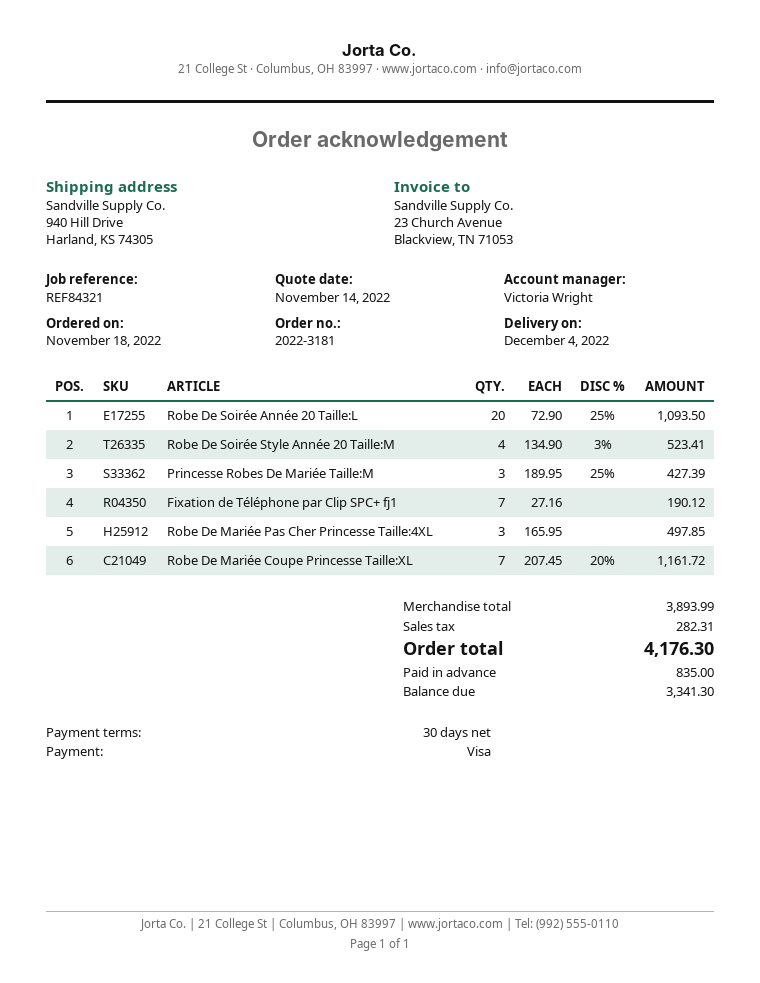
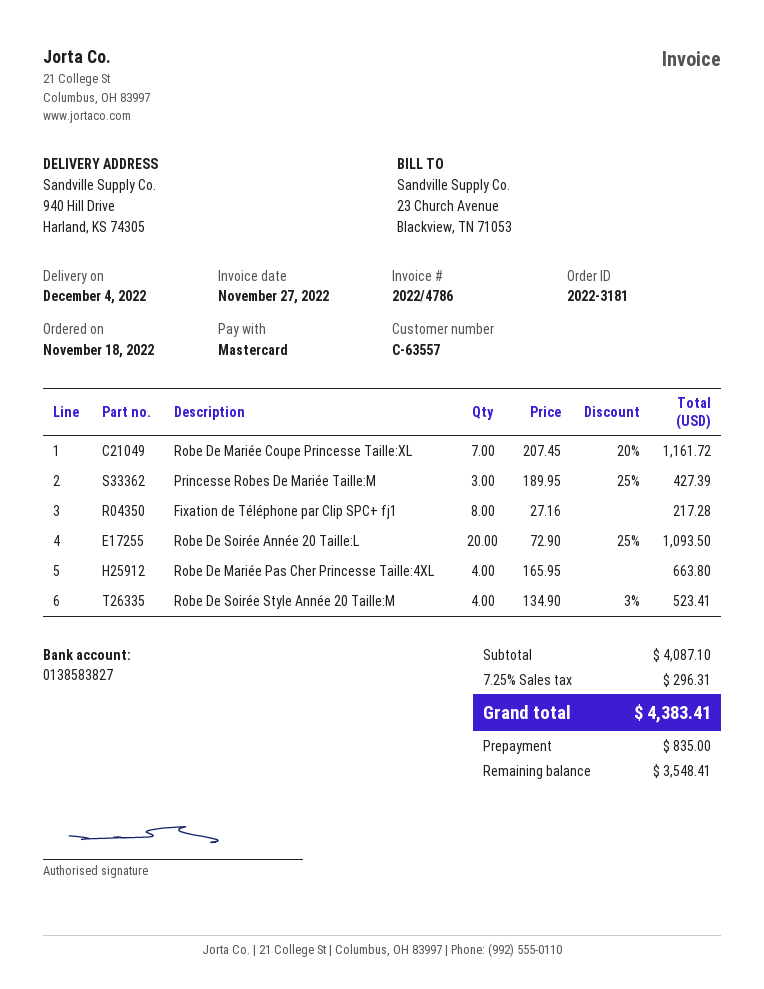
payment method: Visa -> Mastercard
Fixation de Téléphone par Clip SPC+ fj1: 7 x 27.16 = 190.12 -> 8 x 27.16 = 217.28
Robe De Mariée Pas Cher Princesse Taille:4XL: 3 x 165.95 = 497.85 -> 4 x 165.95 = 663.80
subtotal: 3893.99 -> 4087.10
tax: 282.31 -> 296.31
total: 4176.30 -> 4383.41
balance: 3341.30 -> 3548.41

